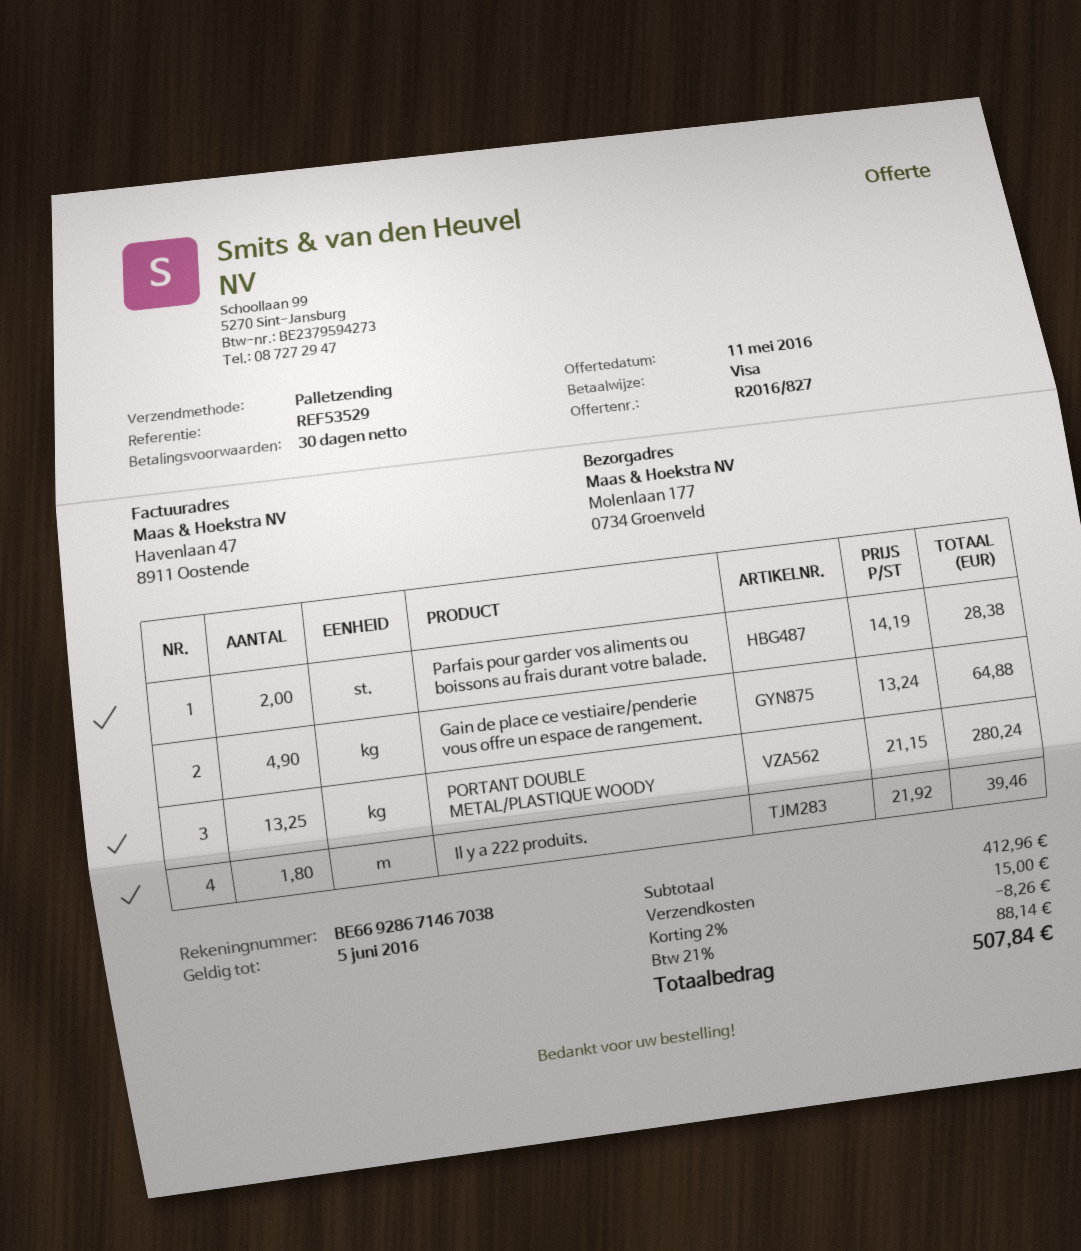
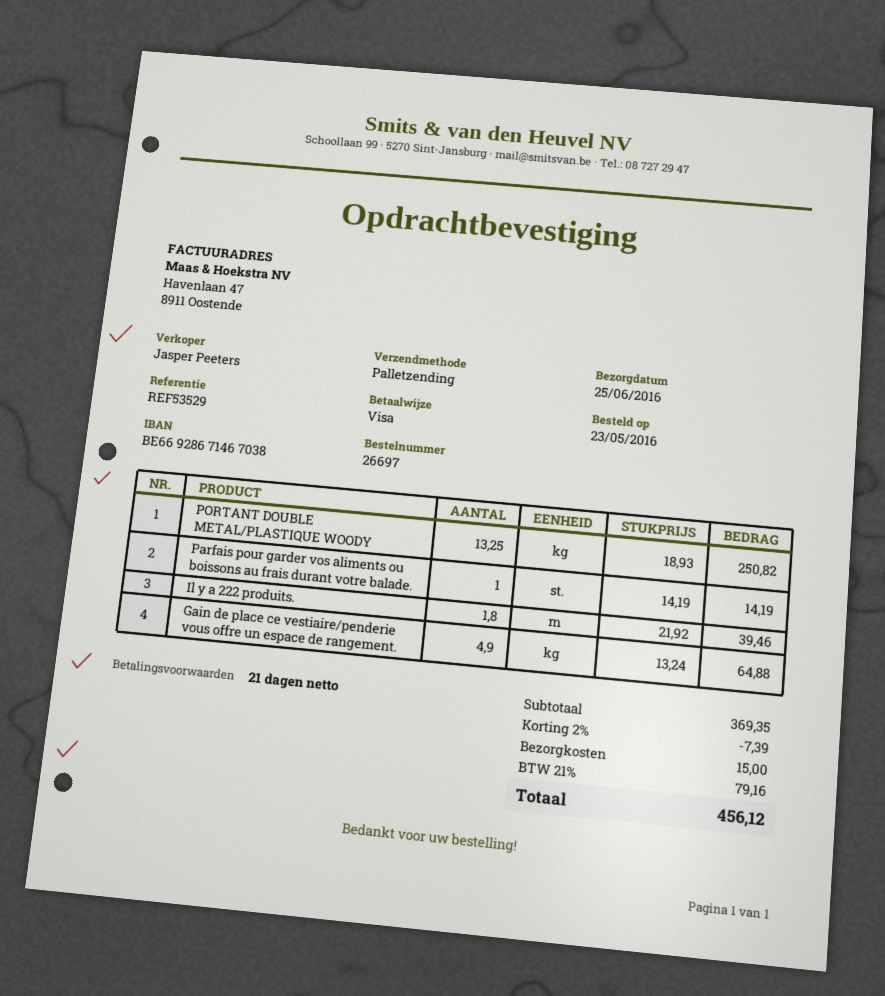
payment terms: 30 days -> 21 days
Parfais pour garder vos aliments ou boissons au frais durant votre balade.: 2 x 14.19 = 28.38 -> 1 x 14.19 = 14.19
PORTANT DOUBLE METAL/PLASTIQUE WOODY: 13.25 x 21.15 = 280.24 -> 13.25 x 18.93 = 250.82
subtotal: 412.96 -> 369.35
discount: 2% = 8.26 -> 2% = 7.39
tax: 21% = 88.14 -> 21% = 79.16
total: 507.84 -> 456.12

